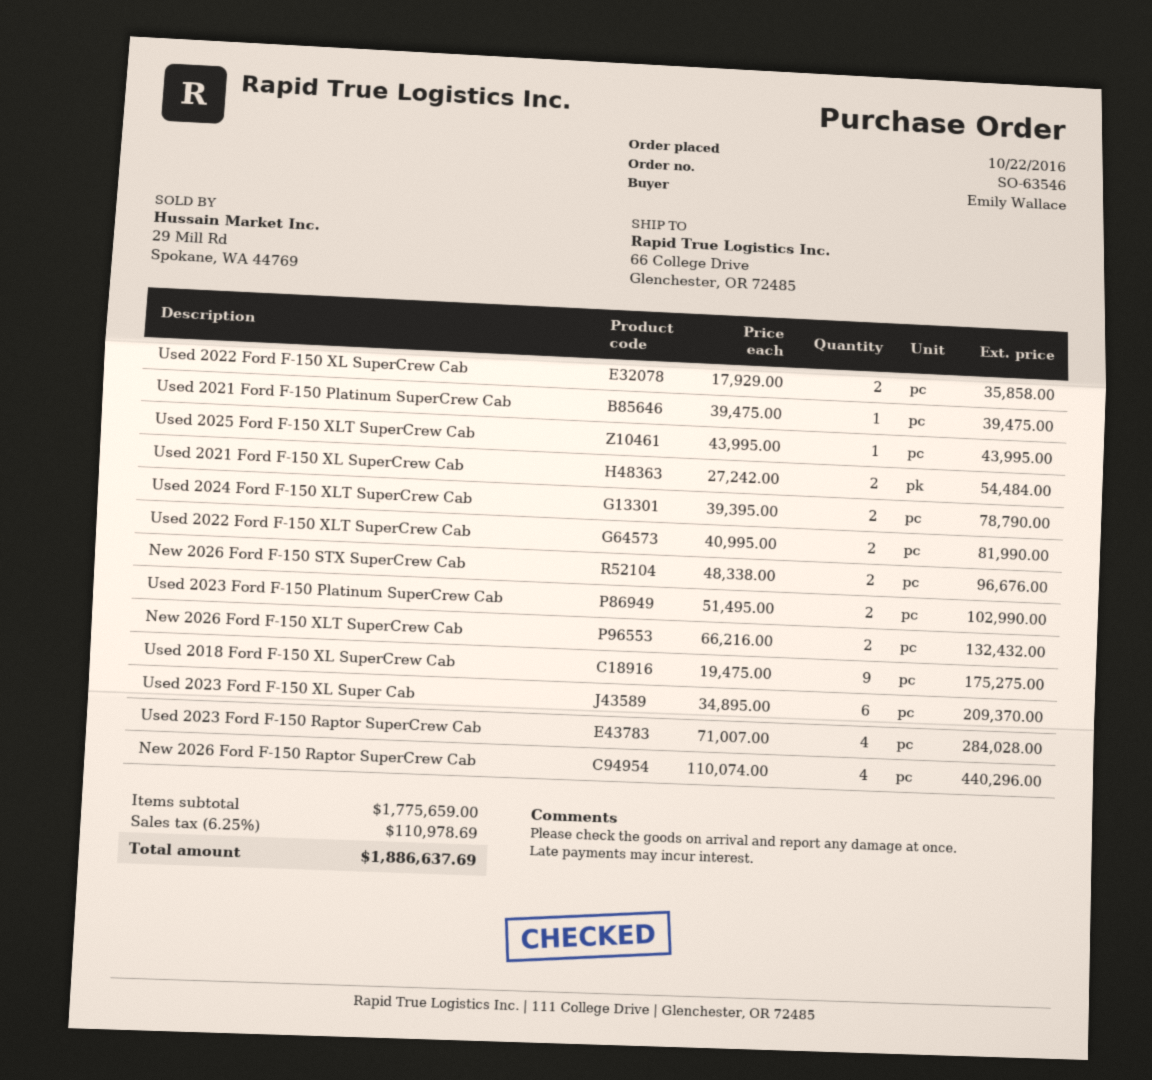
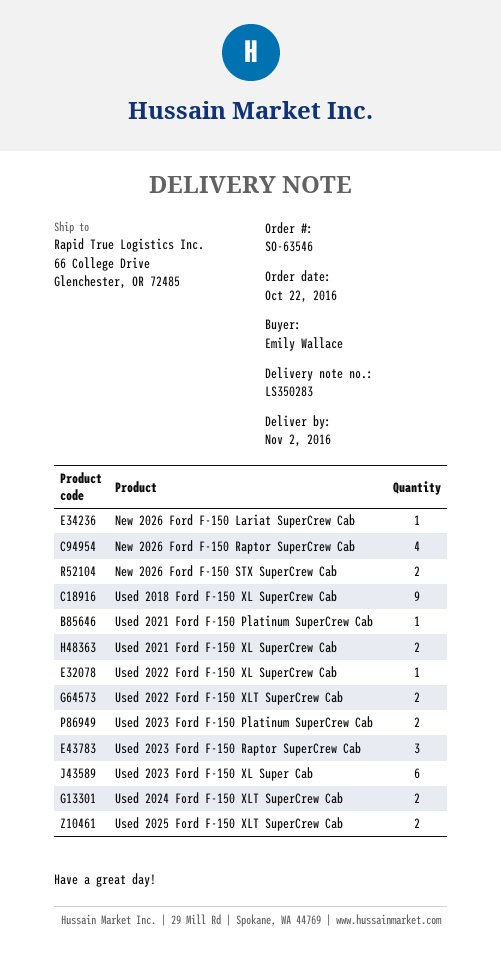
Used 2022 Ford F-150 XL SuperCrew Cab: 2 -> 1
Used 2025 Ford F-150 XLT SuperCrew Cab: 1 -> 2
New 2026 Ford F-150 XLT SuperCrew Cab: 2 -> none
Used 2023 Ford F-150 Raptor SuperCrew Cab: 4 -> 3
New 2026 Ford F-150 Lariat SuperCrew Cab: none -> 1

